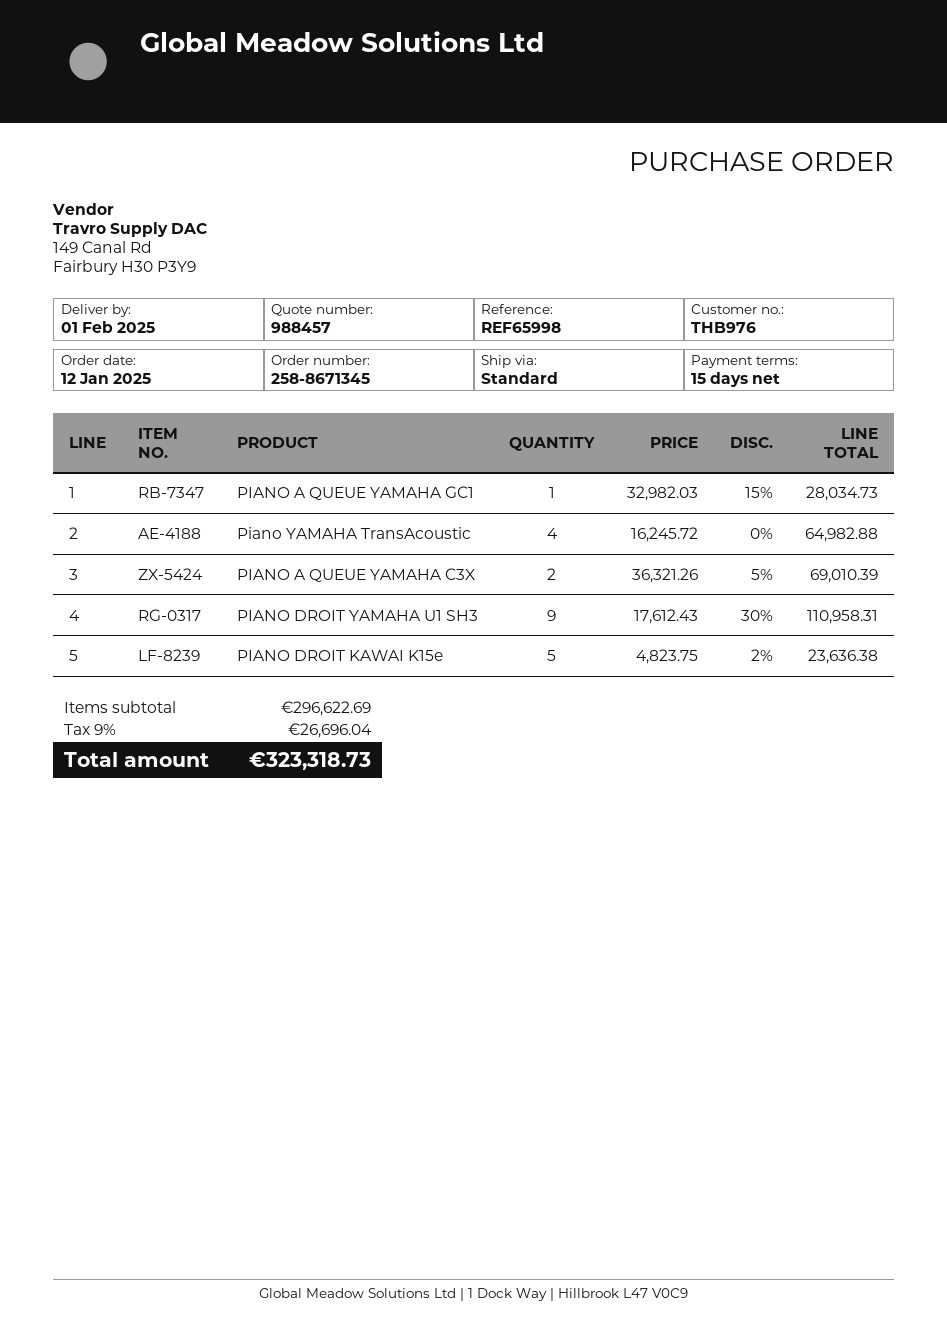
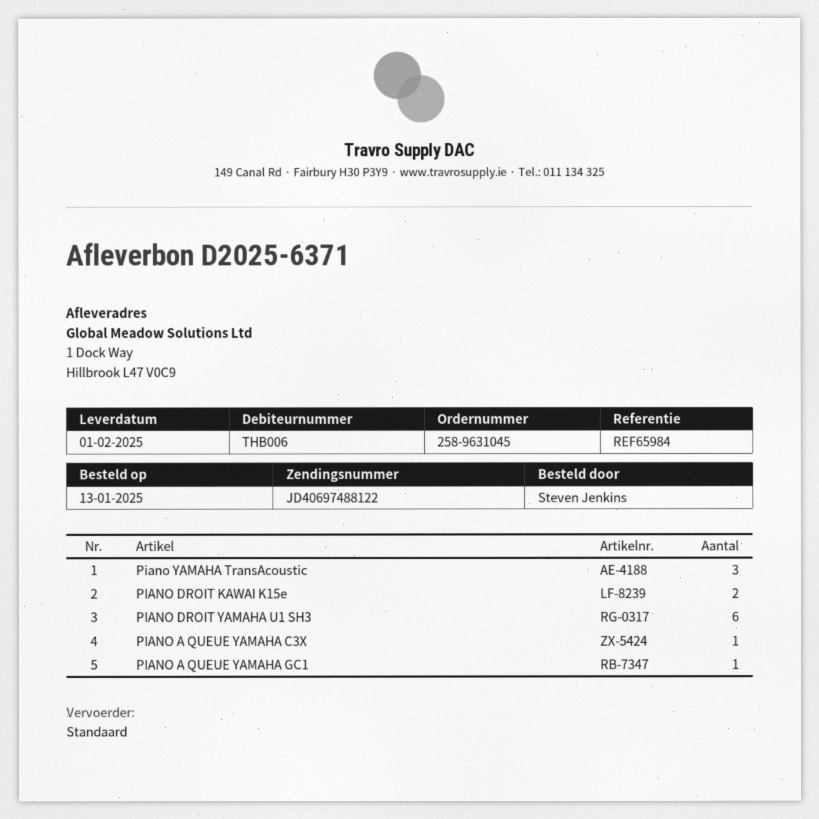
order number: 258-8671345 -> 258-9631045
order date: 2025-01-12 -> 2025-01-13
customer number: THB976 -> THB006
reference: REF65998 -> REF65984
Piano YAMAHA TransAcoustic: 4 -> 3
PIANO A QUEUE YAMAHA C3X: 2 -> 1
PIANO DROIT YAMAHA U1 SH3: 9 -> 6
PIANO DROIT KAWAI K15e: 5 -> 2

